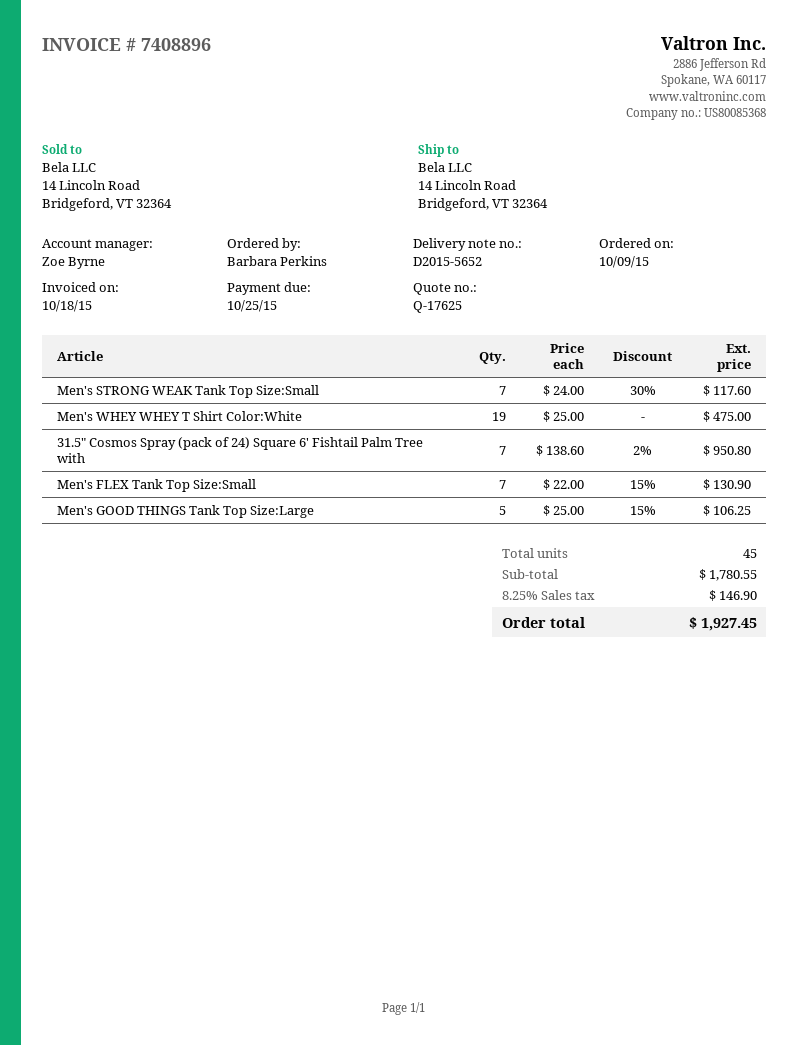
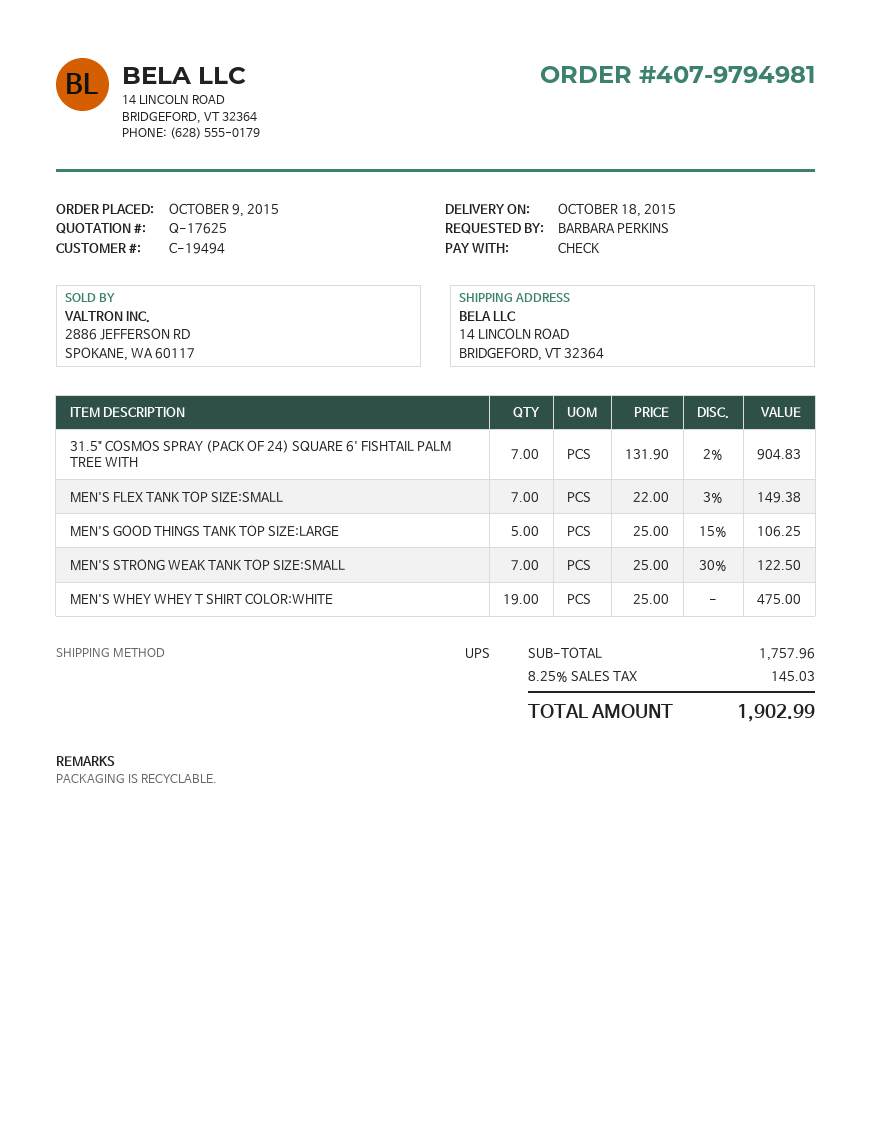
Men's STRONG WEAK Tank Top Size:Small: 7 x 24.00 - 30% = 117.60 -> 7 x 25.00 - 30% = 122.50
31.5" Cosmos Spray (pack of 24) Square 6' Fishtail Palm Tree with: 7 x 138.60 - 2% = 950.80 -> 7 x 131.90 - 2% = 904.83
Men's FLEX Tank Top Size:Small: 7 x 22.00 - 15% = 130.90 -> 7 x 22.00 - 3% = 149.38
subtotal: 1780.55 -> 1757.96
tax: 8.25% = 146.90 -> 8.25% = 145.03
total: 1927.45 -> 1902.99

